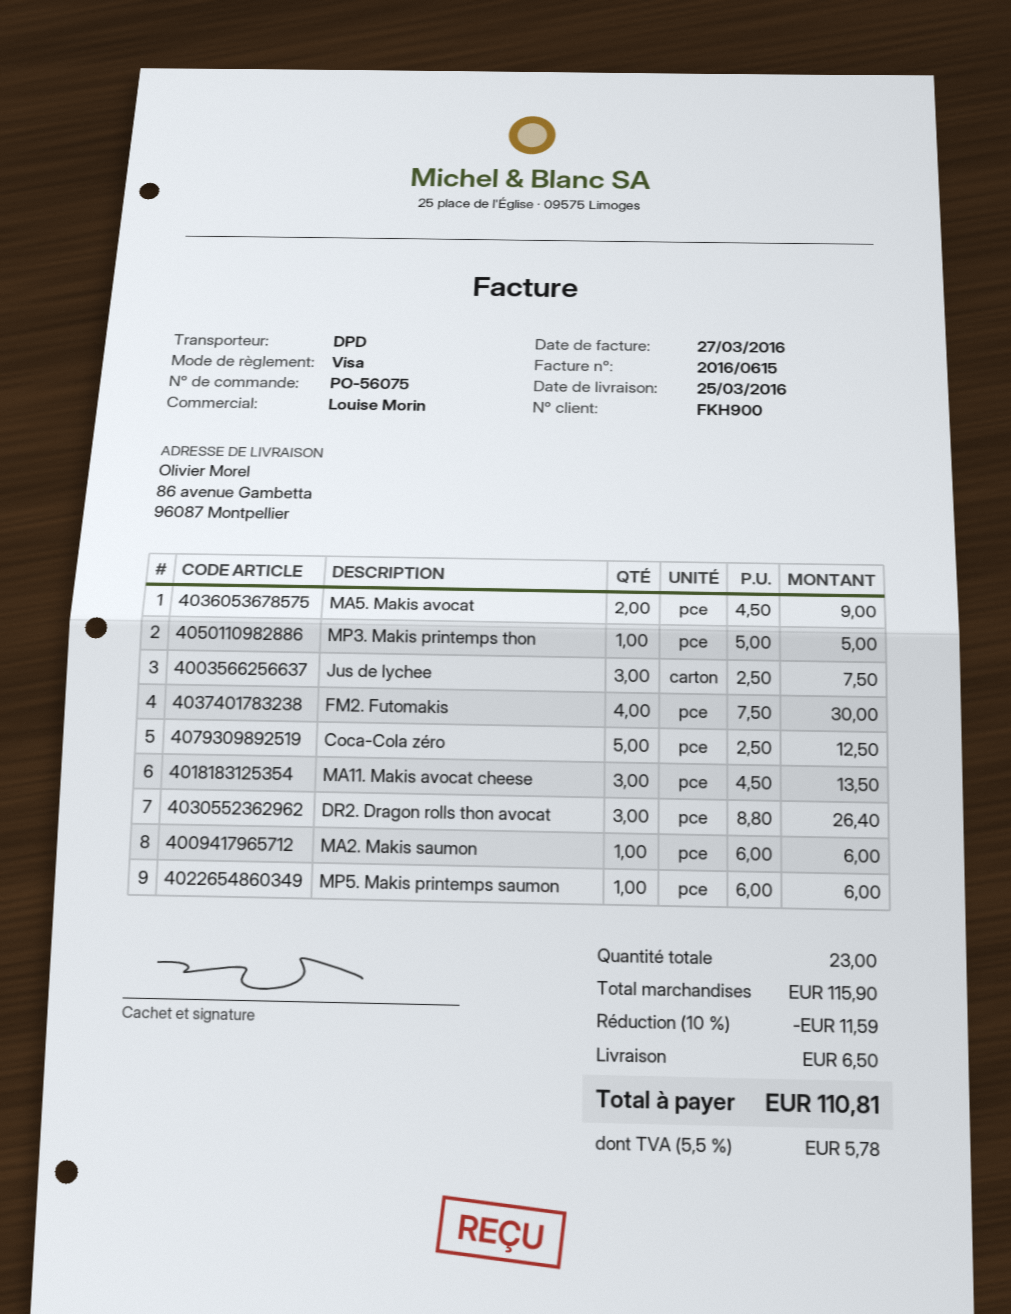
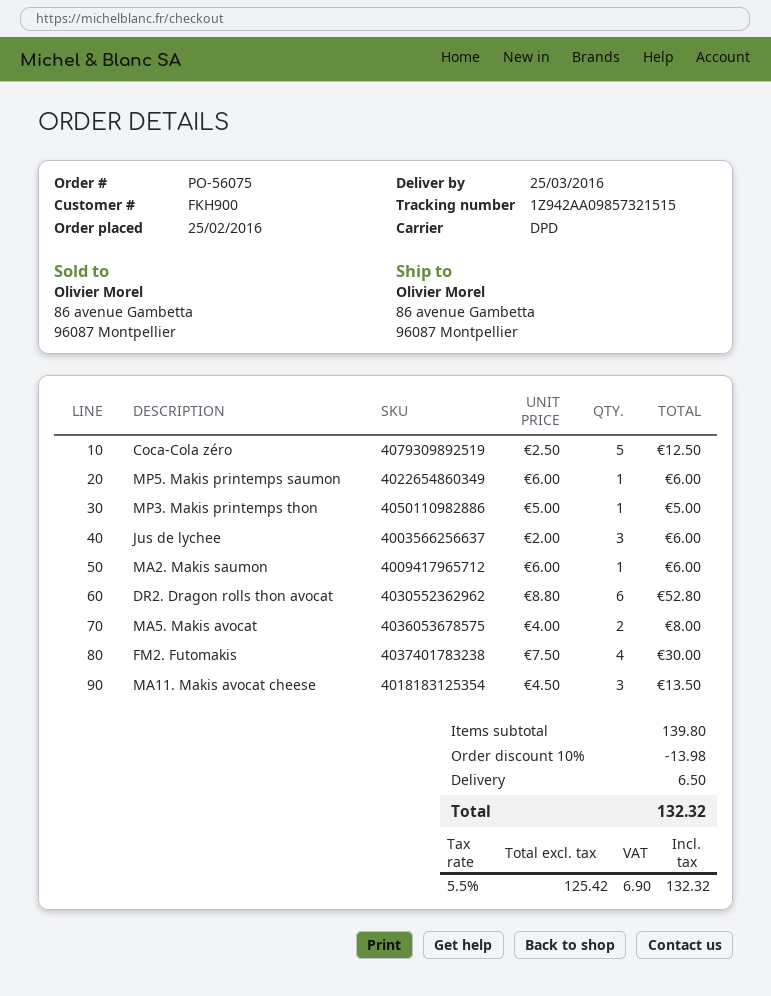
MA5. Makis avocat: 2 x 4.50 = 9.00 -> 2 x 4.00 = 8.00
Jus de lychee: 3 x 2.50 = 7.50 -> 3 x 2.00 = 6.00
DR2. Dragon rolls thon avocat: 3 x 8.80 = 26.40 -> 6 x 8.80 = 52.80
subtotal: 115.90 -> 139.80
discount: 10% = 11.59 -> 10% = 13.98
tax: 5.5% = 5.78 -> 5.5% = 6.90
total: 110.81 -> 132.32

